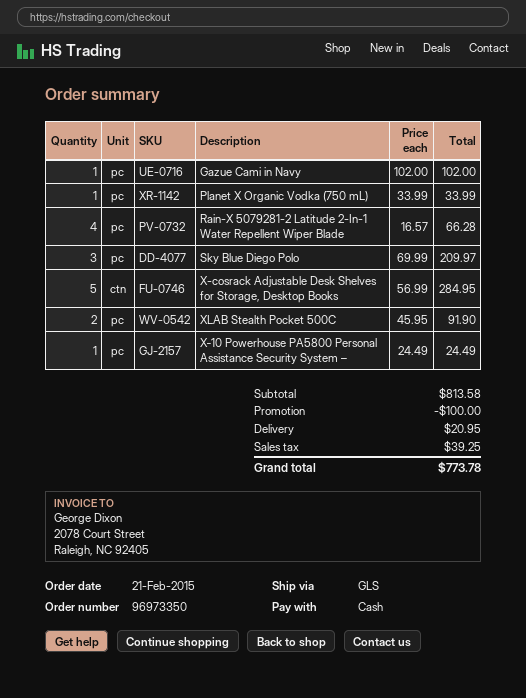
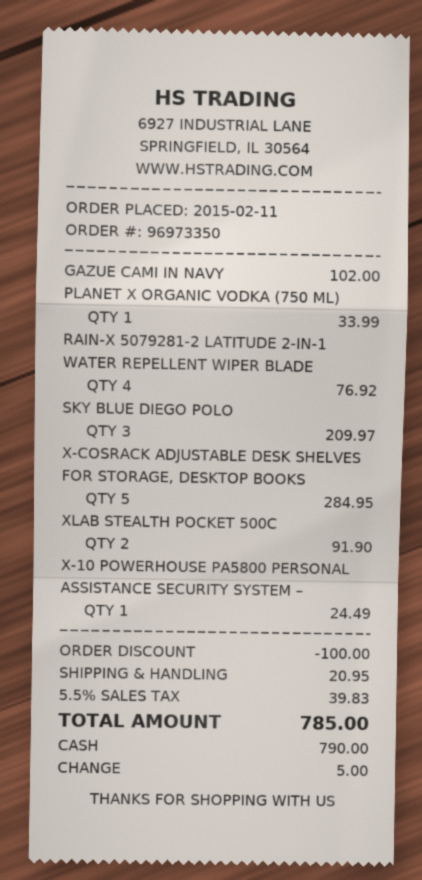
order date: 2015-02-21 -> 2015-02-11
Rain-X 5079281-2 Latitude 2-In-1 Water Repellent Wiper Blade: 4 for 66.28 -> 4 for 76.92
tax: 39.25 -> 39.83
total: 773.78 -> 785.00

